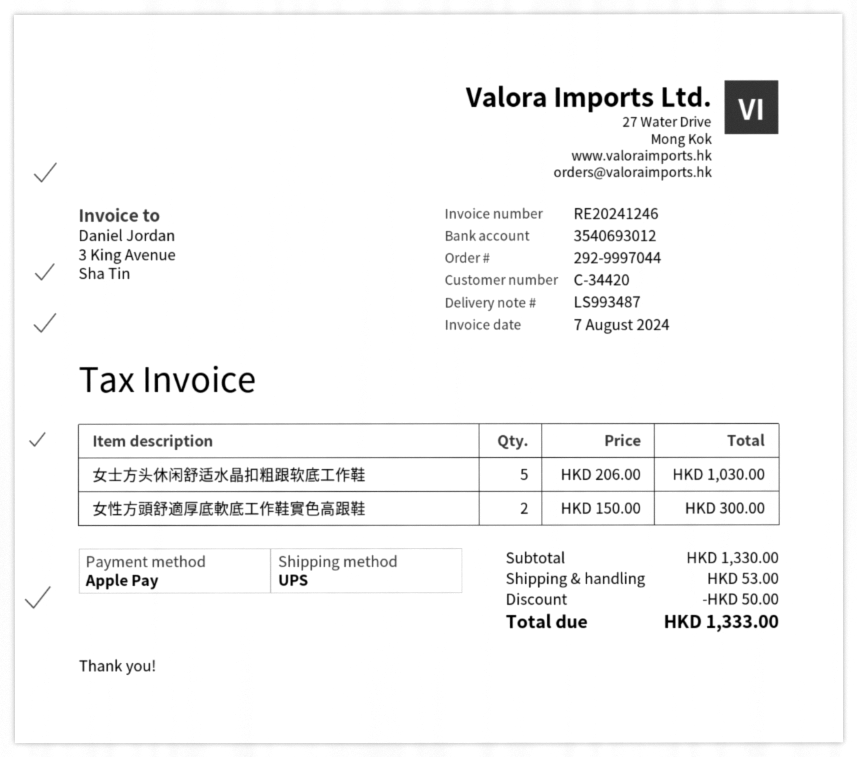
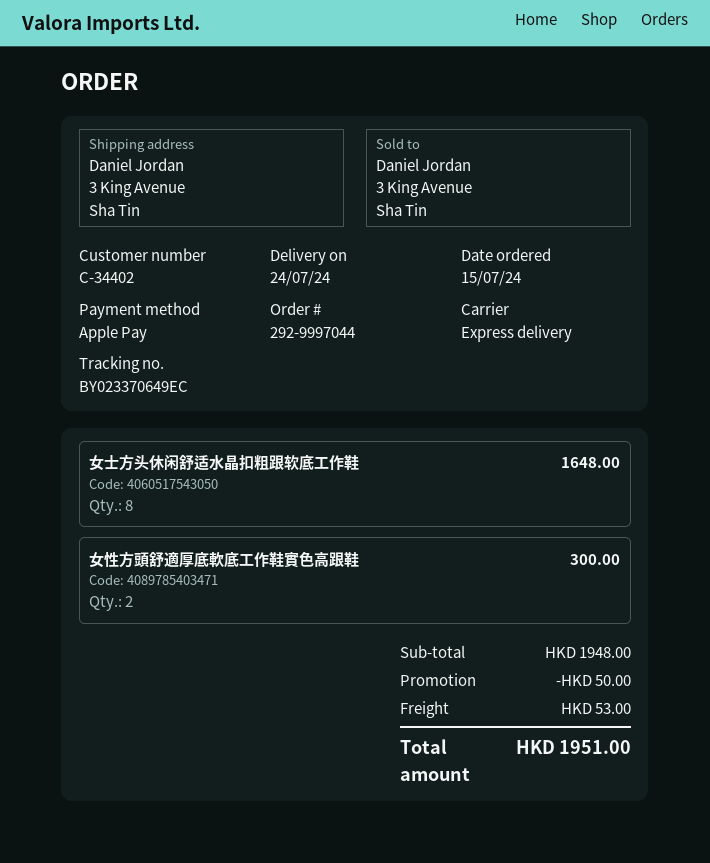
customer number: C-34420 -> C-34402
shipping method: UPS -> express
女士方头休闲舒适水晶扣粗跟软底工作鞋: 5 for 1030.00 -> 8 for 1648.00
subtotal: 1330.00 -> 1948.00
total: 1333.00 -> 1951.00

